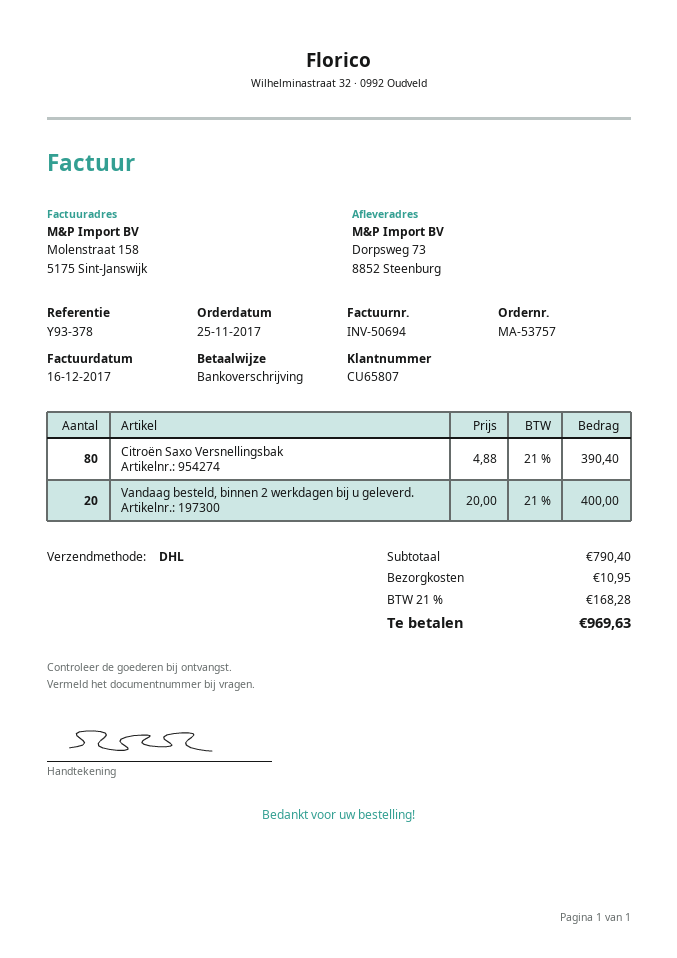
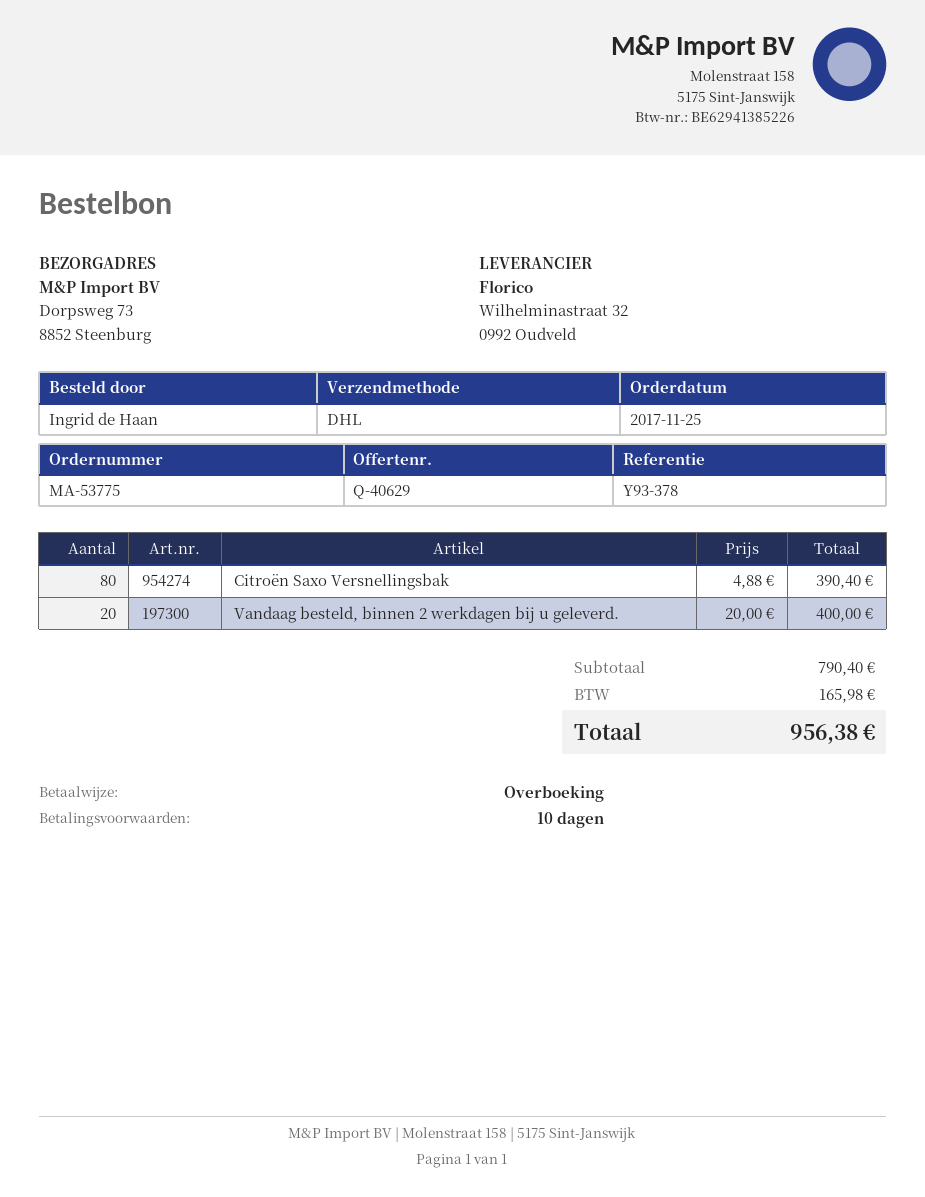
order number: MA-53757 -> MA-53775
shipping: 10.95 -> none
tax: 168.28 -> 165.98
total: 969.63 -> 956.38

